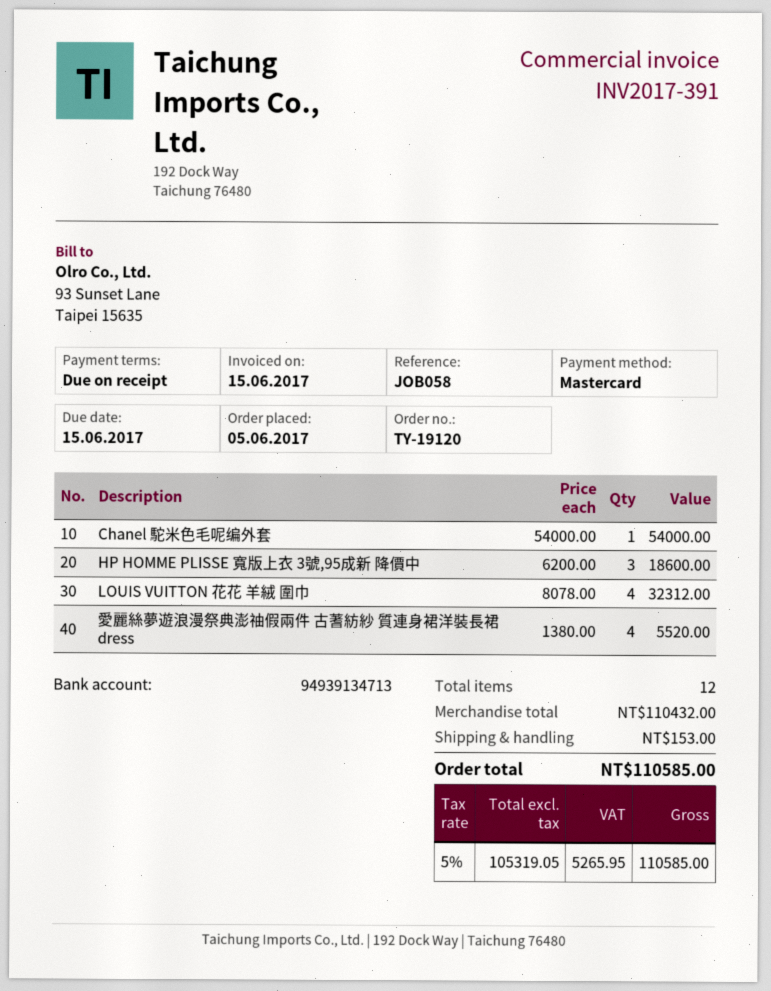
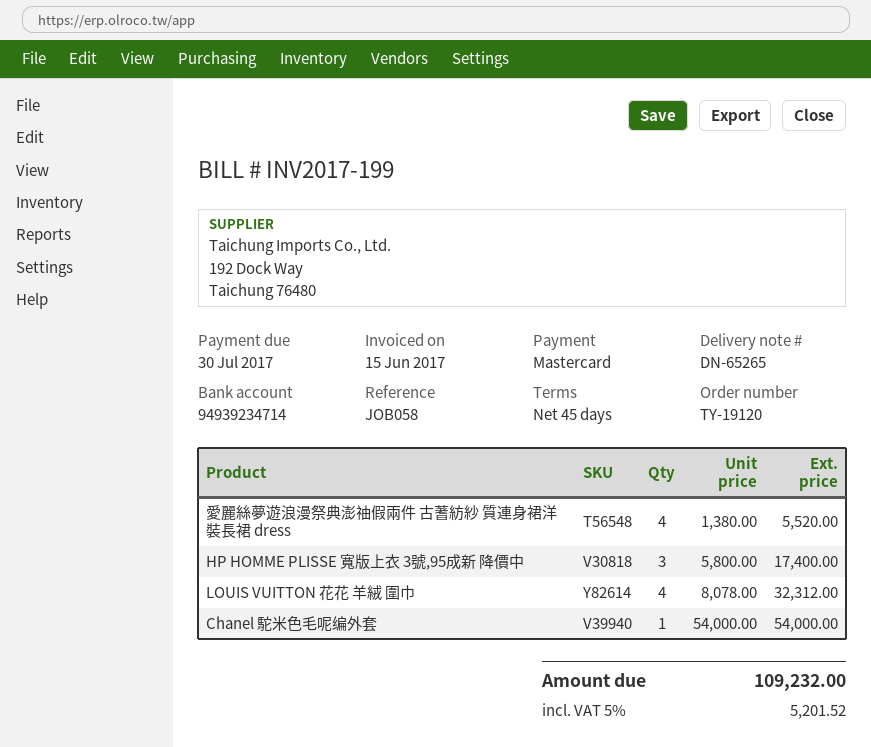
invoice number: INV2017-391 -> INV2017-199
payment terms: on receipt -> 45 days
due date: 2017-06-15 -> 2017-07-30
bank account: 94939134713 -> 94939234714
HP HOMME PLISSE 寬版上衣 3號,95成新 降價中: 3 x 6200.00 = 18600.00 -> 3 x 5800.00 = 17400.00
shipping: 153.00 -> none
tax: 5% = 5265.95 -> 5% = 5201.52
total: 110585.00 -> 109232.00

